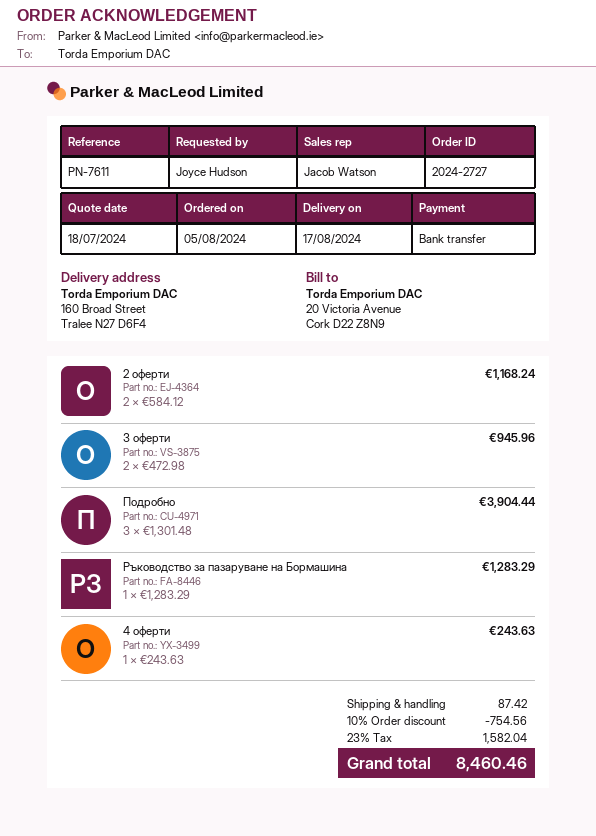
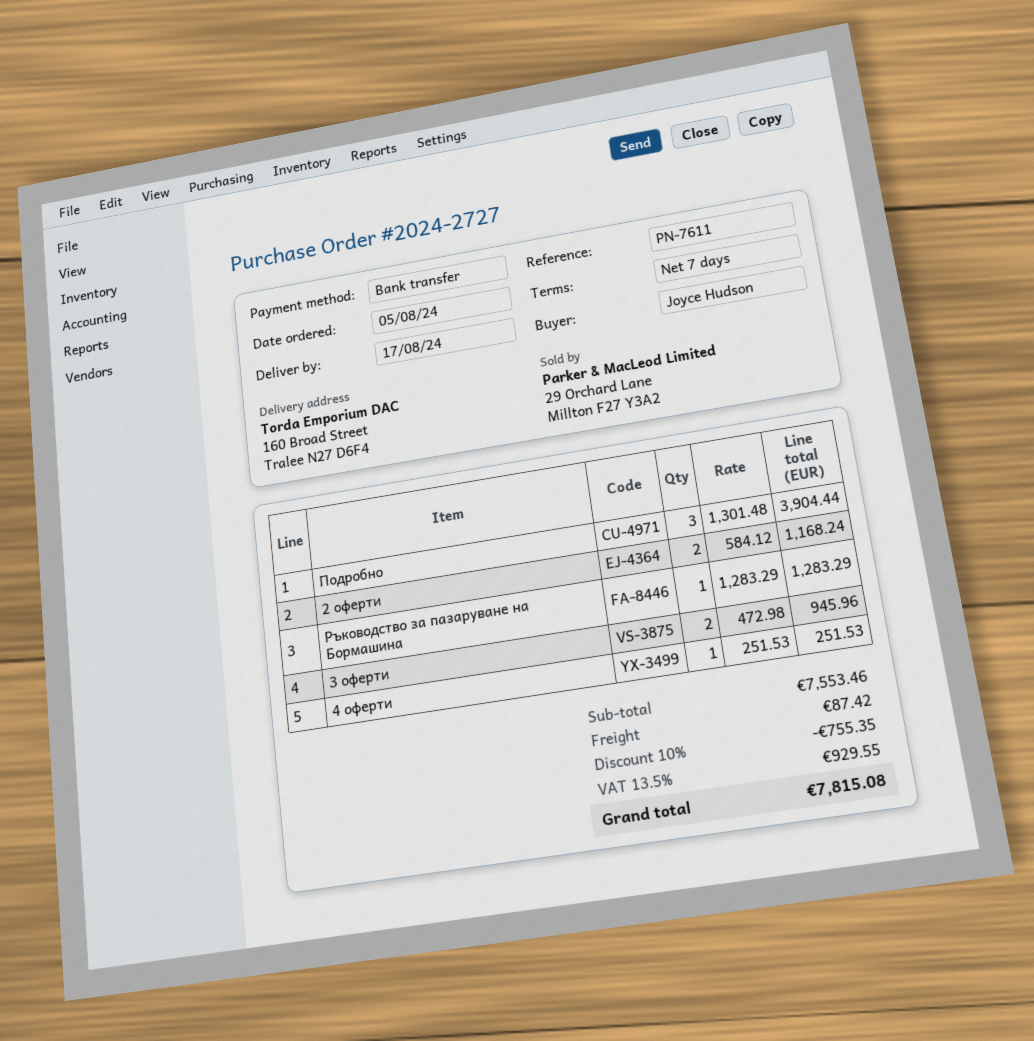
4 оферти: 1 x 243.63 = 243.63 -> 1 x 251.53 = 251.53
discount: 10% = 754.56 -> 10% = 755.35
tax: 23% = 1582.04 -> 13.5% = 929.55
total: 8460.46 -> 7815.08

